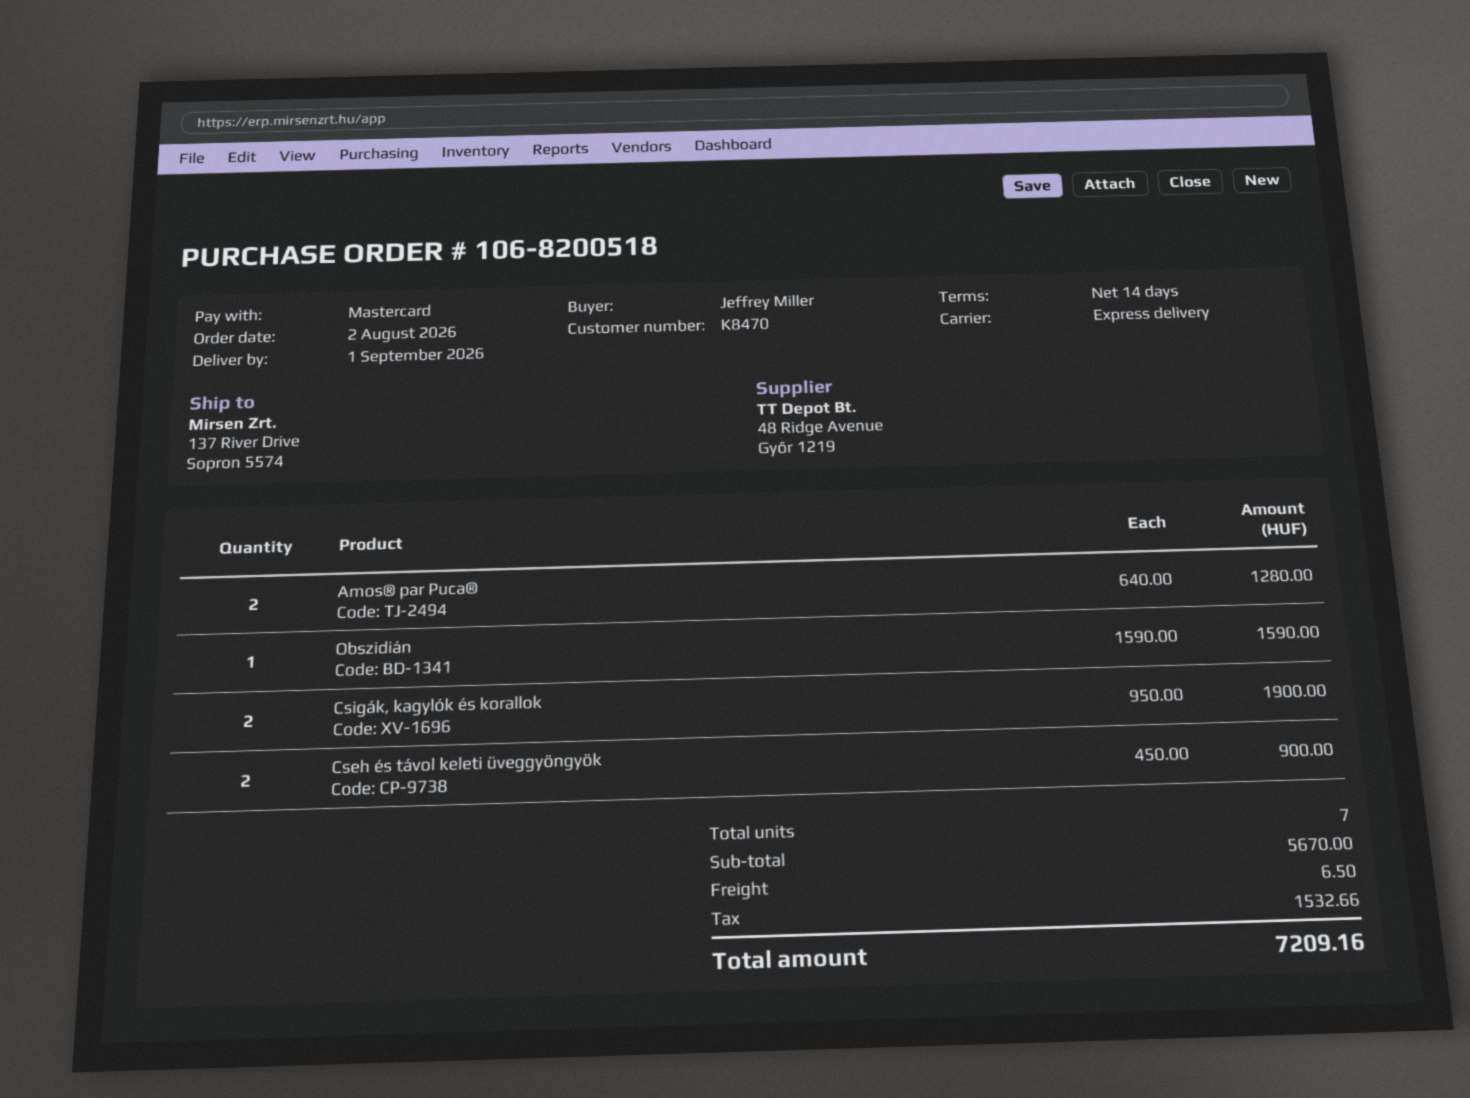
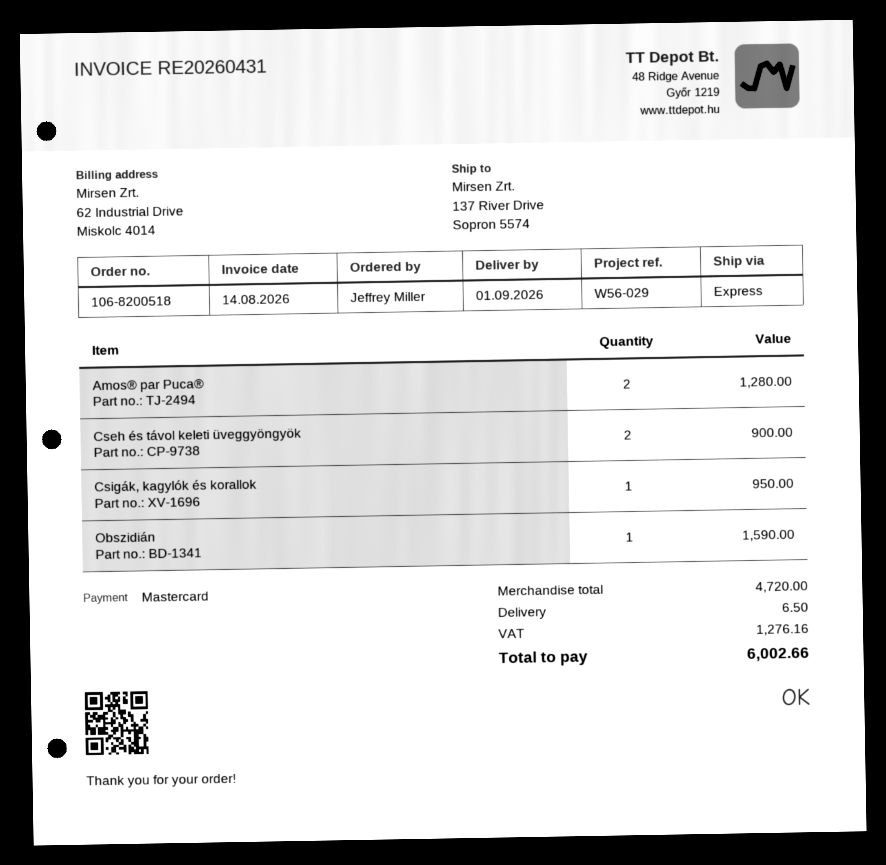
Csigák, kagylók és korallok: 2 for 1900.00 -> 1 for 950.00
subtotal: 5670.00 -> 4720.00
tax: 1532.66 -> 1276.16
total: 7209.16 -> 6002.66

